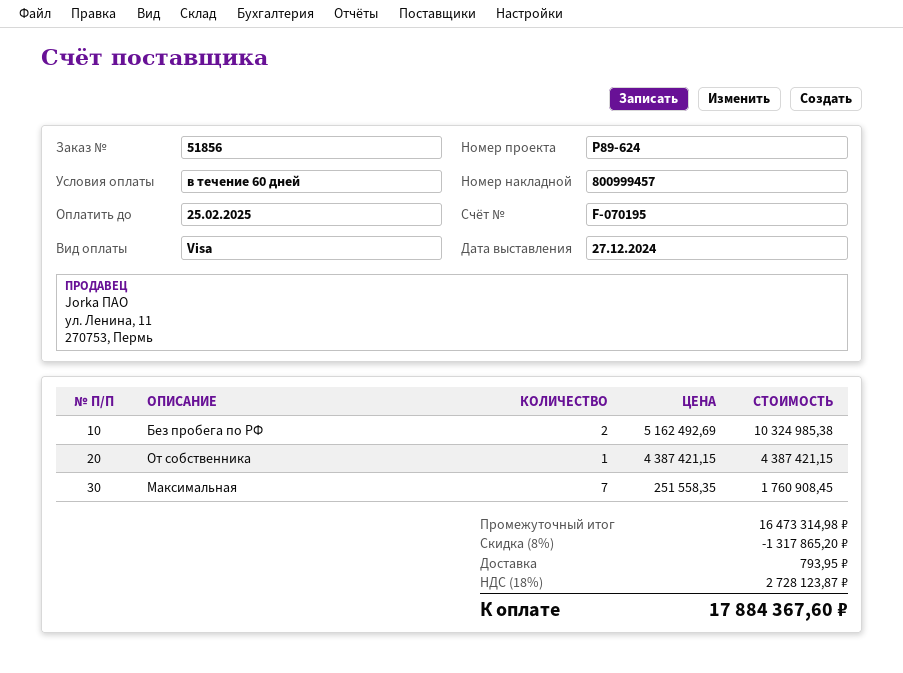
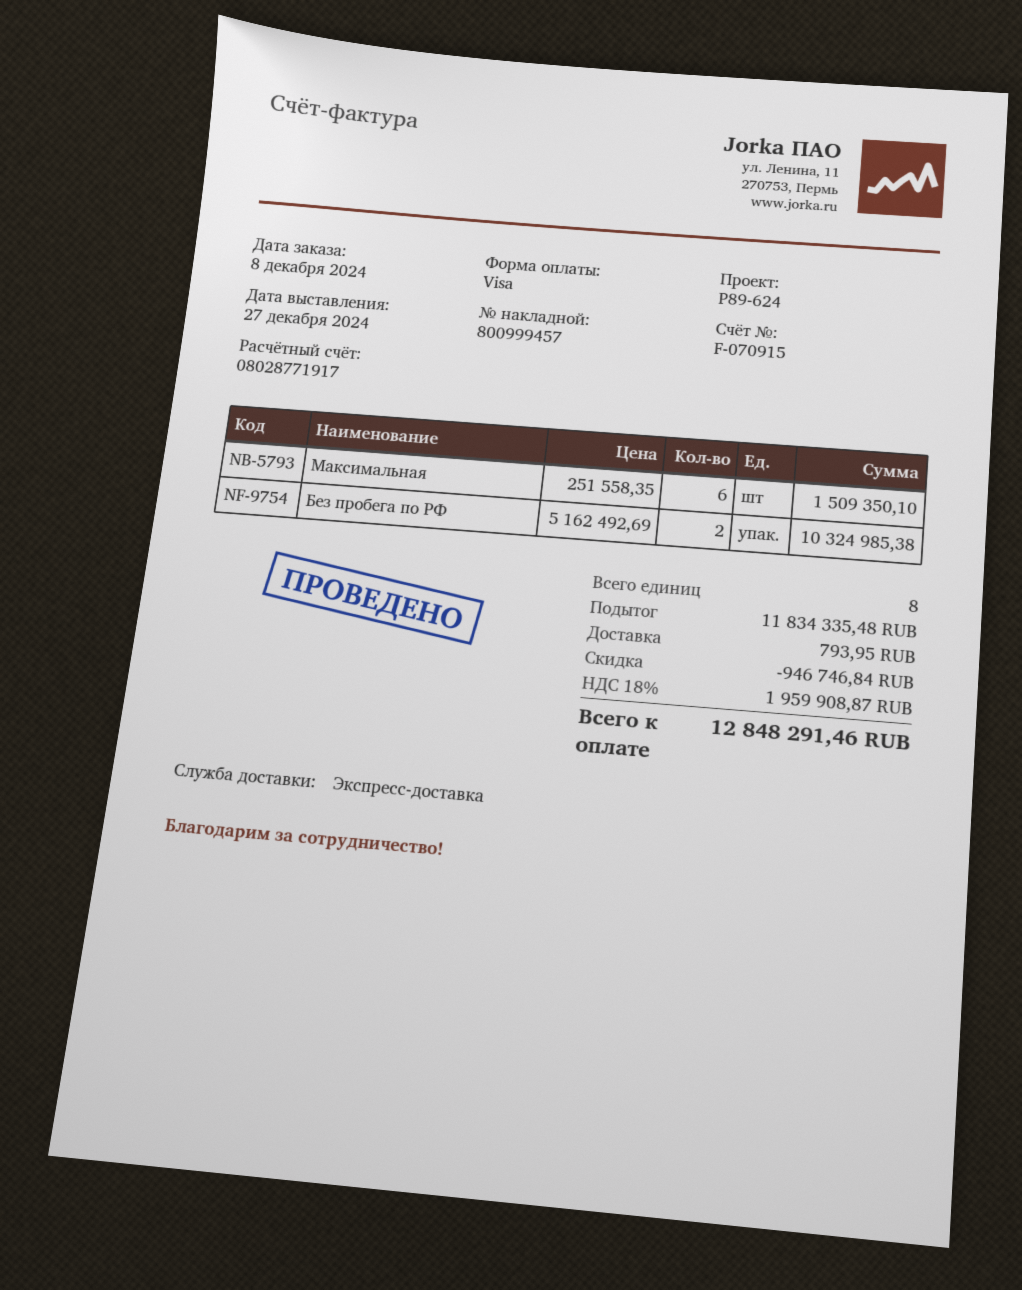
invoice number: F-070195 -> F-070915
От собственника: 1 x 4387421.15 = 4387421.15 -> none
Максимальная: 7 x 251558.35 = 1760908.45 -> 6 x 251558.35 = 1509350.10
subtotal: 16473314.98 -> 11834335.48
discount: 1317865.20 -> 946746.84
tax: 18% = 2728123.87 -> 18% = 1959908.87
total: 17884367.60 -> 12848291.46

